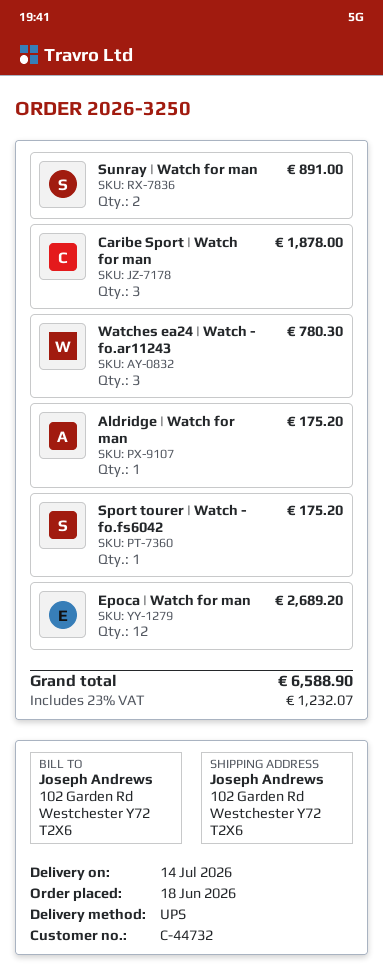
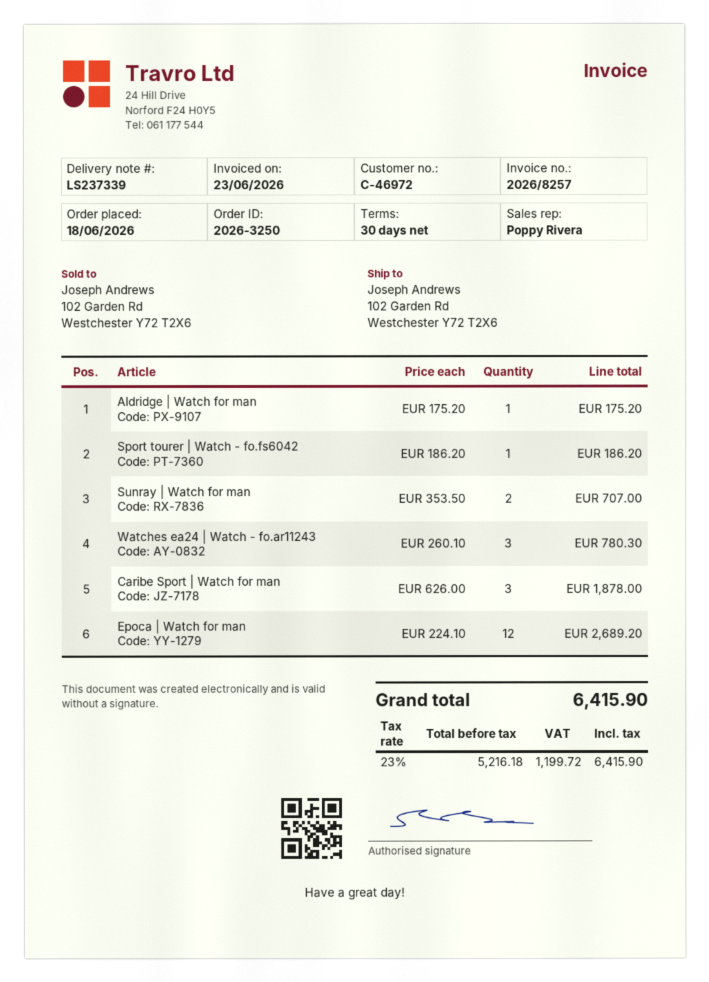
customer number: C-44732 -> C-46972
Sunray | Watch for man: 2 for 891.00 -> 2 for 707.00
Sport tourer | Watch - fo.fs6042: 1 for 175.20 -> 1 for 186.20
tax: 23% = 1232.07 -> 23% = 1199.72
total: 6588.90 -> 6415.90

